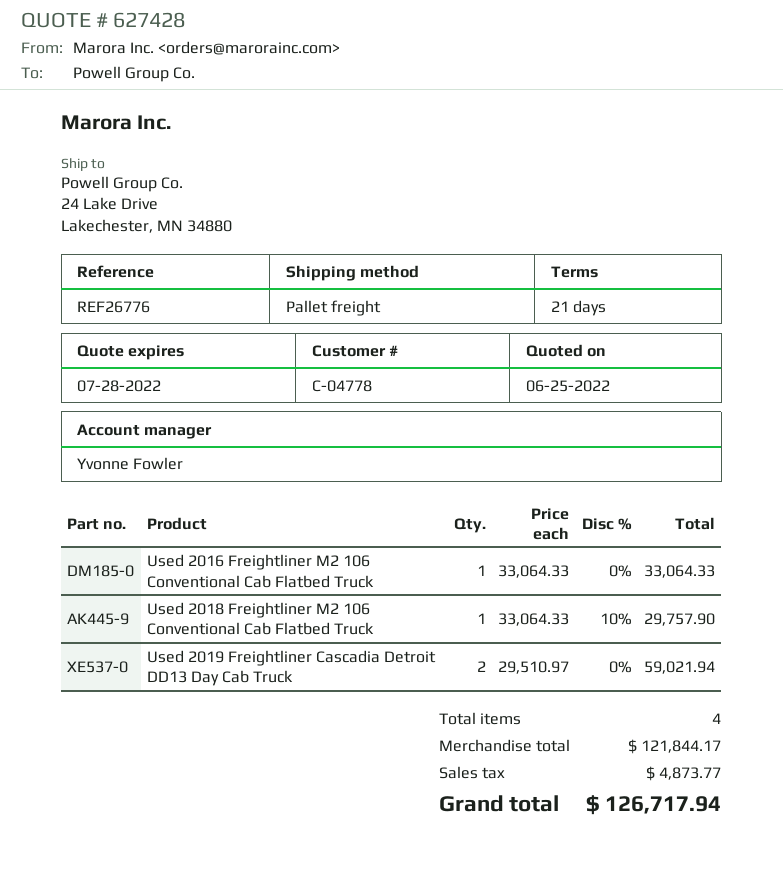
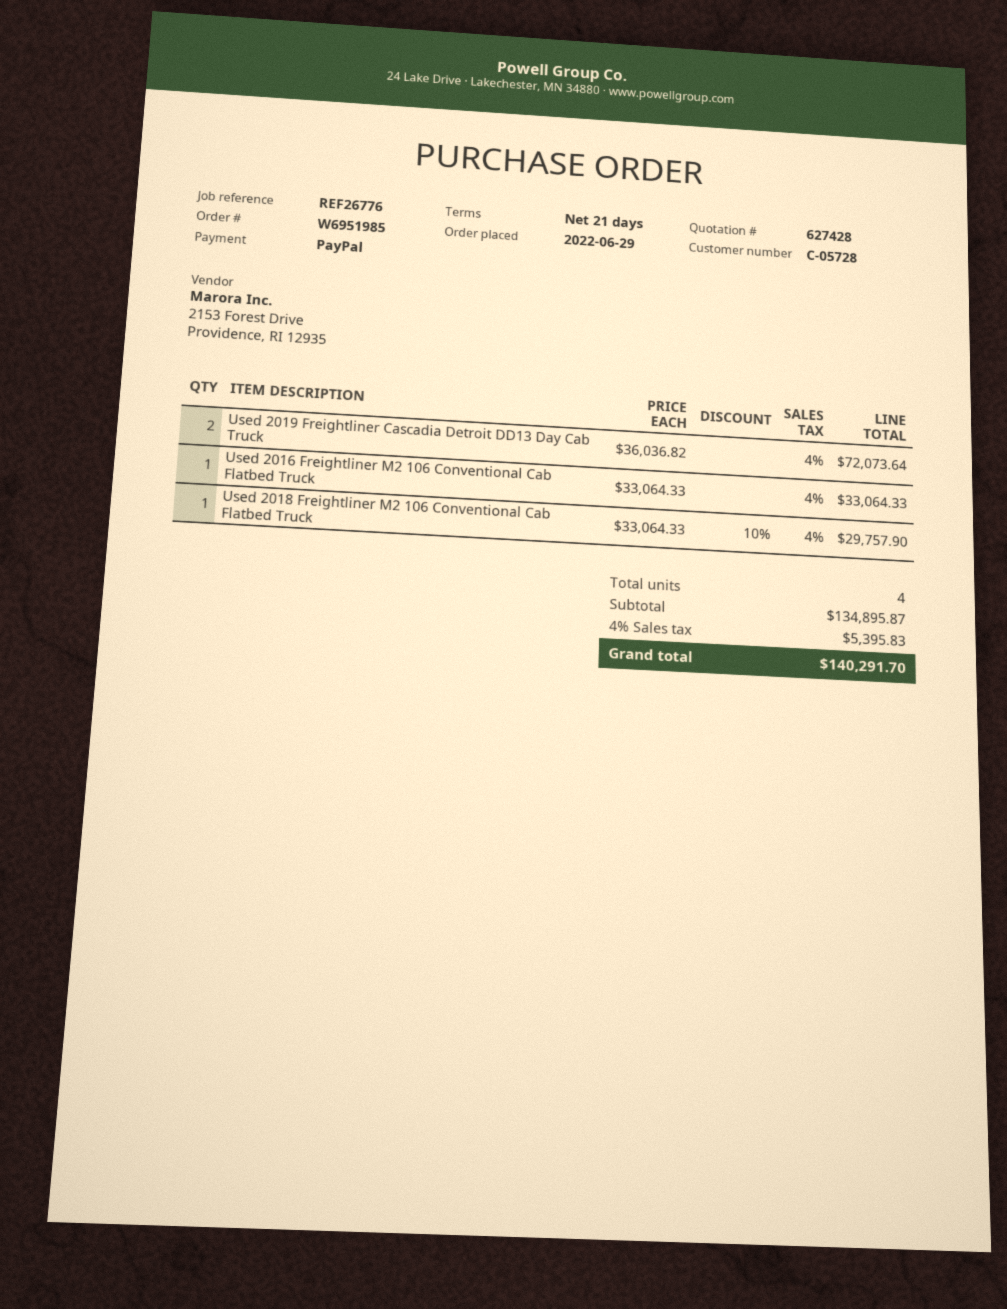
customer number: C-04778 -> C-05728
Used 2019 Freightliner Cascadia Detroit DD13 Day Cab Truck: 2 x 29510.97 = 59021.94 -> 2 x 36036.82 = 72073.64
subtotal: 121844.17 -> 134895.87
tax: 4873.77 -> 5395.83
total: 126717.94 -> 140291.70

